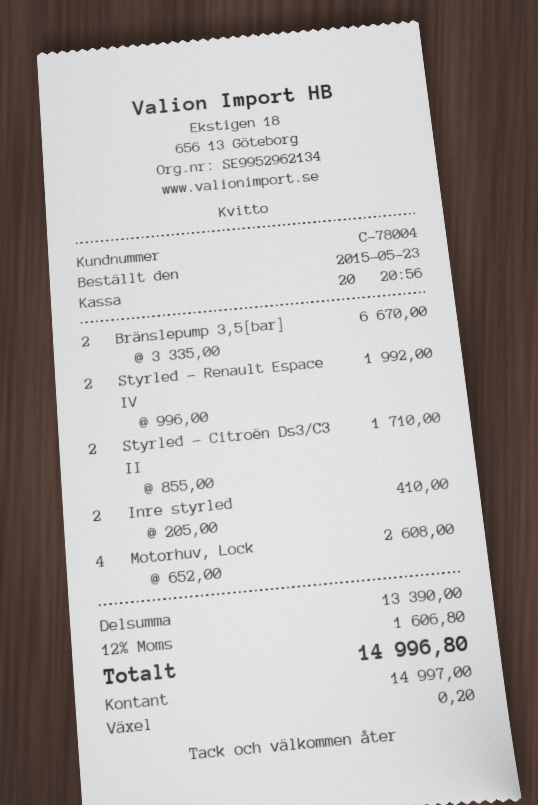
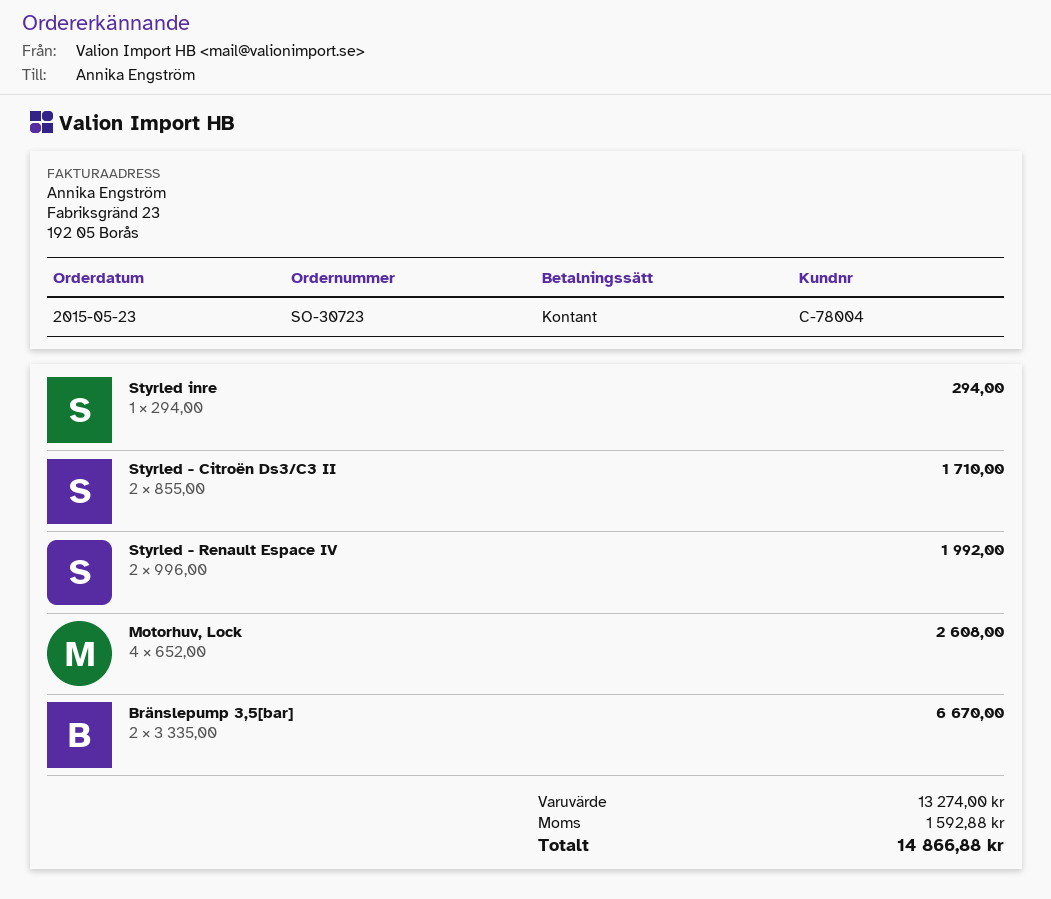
Inre styrled: 2 x 205.00 = 410.00 -> none
Styrled inre: none -> 1 x 294.00 = 294.00
subtotal: 13390.00 -> 13274.00
tax: 1606.80 -> 1592.88
total: 14996.80 -> 14866.88

